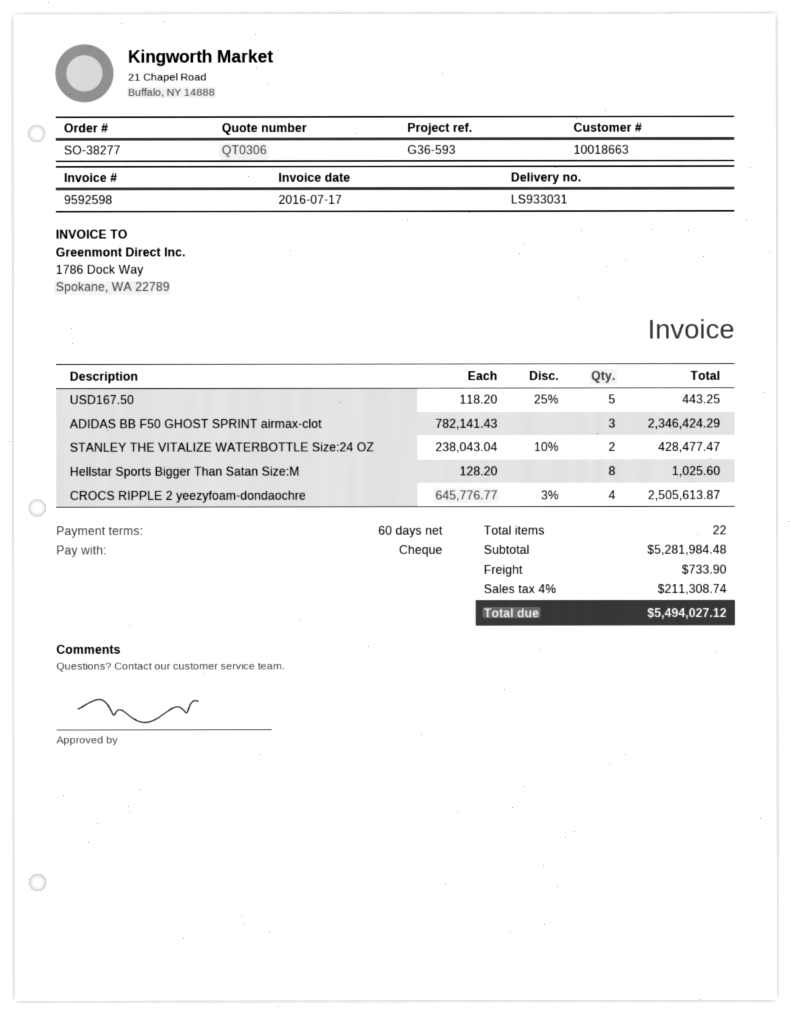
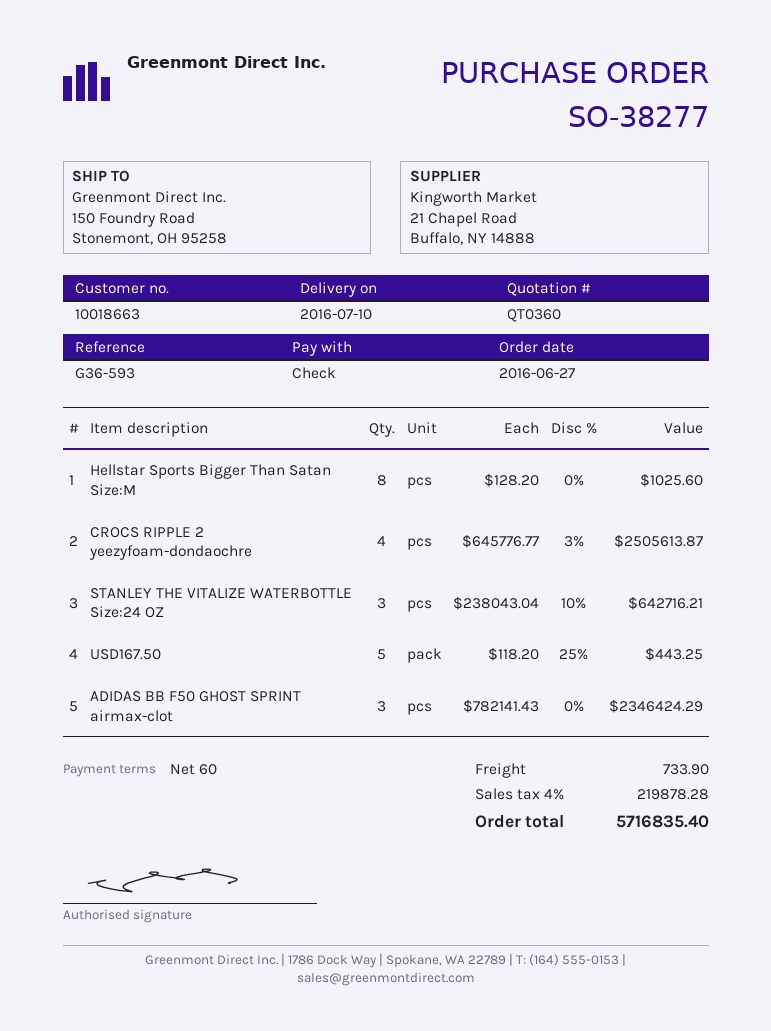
quote number: QT0306 -> QT0360
STANLEY THE VITALIZE WATERBOTTLE Size:24 OZ: 2 x 238043.04 - 10% = 428477.47 -> 3 x 238043.04 - 10% = 642716.21
tax: 4% = 211308.74 -> 4% = 219878.28
total: 5494027.12 -> 5716835.40

